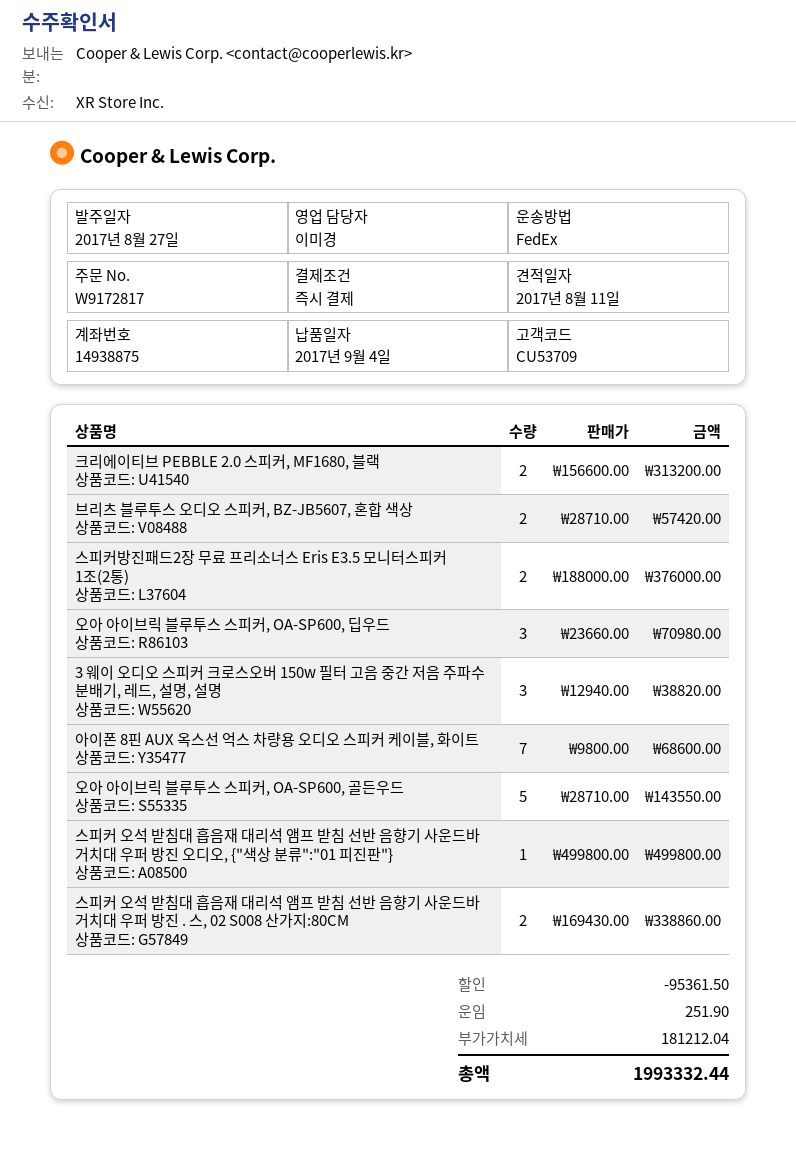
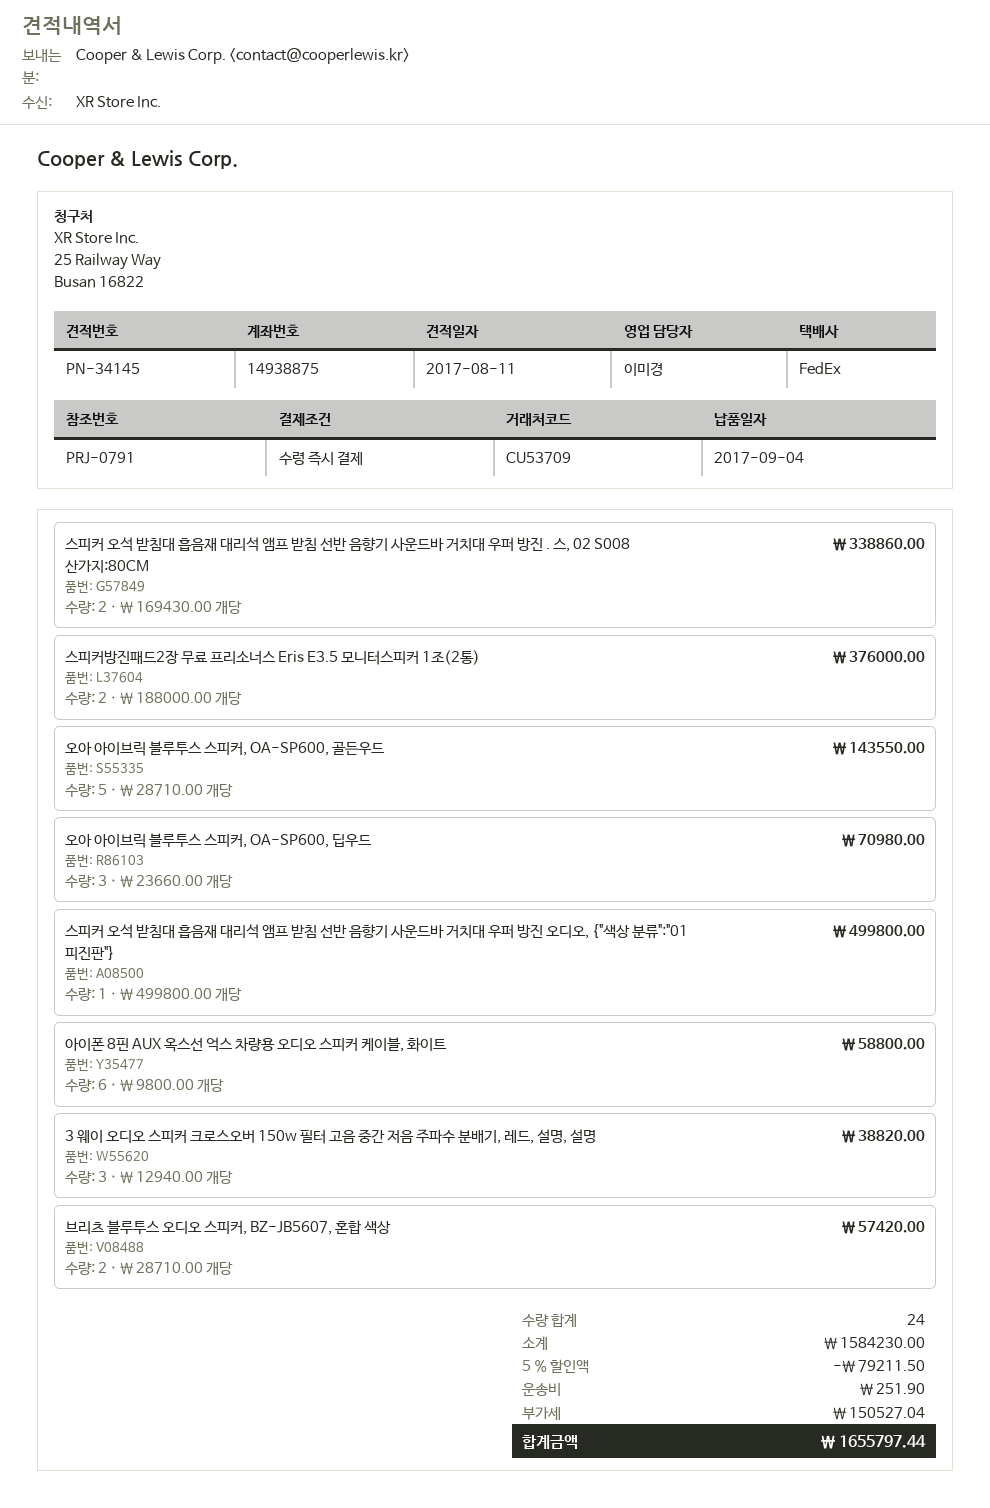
크리에이티브 PEBBLE 2.0 스피커, MF1680, 블랙: 2 x 156600.00 = 313200.00 -> none
아이폰 8핀 AUX 옥스선 억스 차량용 오디오 스피커 케이블, 화이트: 7 x 9800.00 = 68600.00 -> 6 x 9800.00 = 58800.00
discount: 95361.50 -> 79211.50
tax: 181212.04 -> 150527.04
total: 1993332.44 -> 1655797.44

